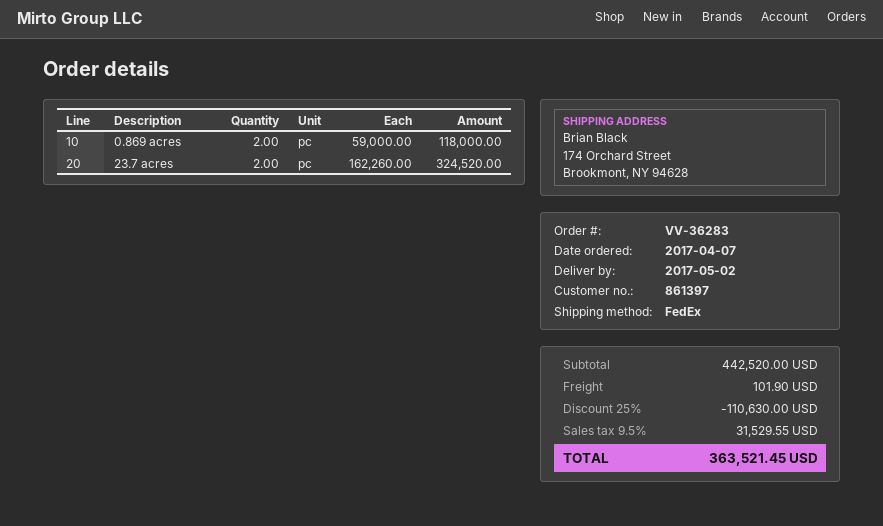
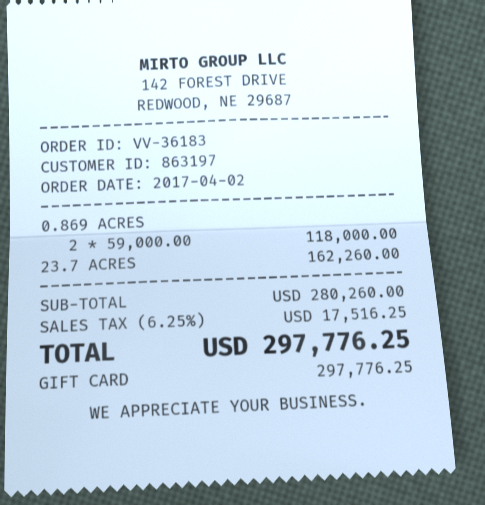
order number: VV-36283 -> VV-36183
order date: 2017-04-07 -> 2017-04-02
customer number: 861397 -> 863197
23.7 acres: 2 x 162260.00 = 324520.00 -> 1 x 162260.00 = 162260.00
subtotal: 442520.00 -> 280260.00
discount: 25% = 110630.00 -> none
shipping: 101.90 -> none
tax: 9.5% = 31529.55 -> 6.25% = 17516.25
total: 363521.45 -> 297776.25

